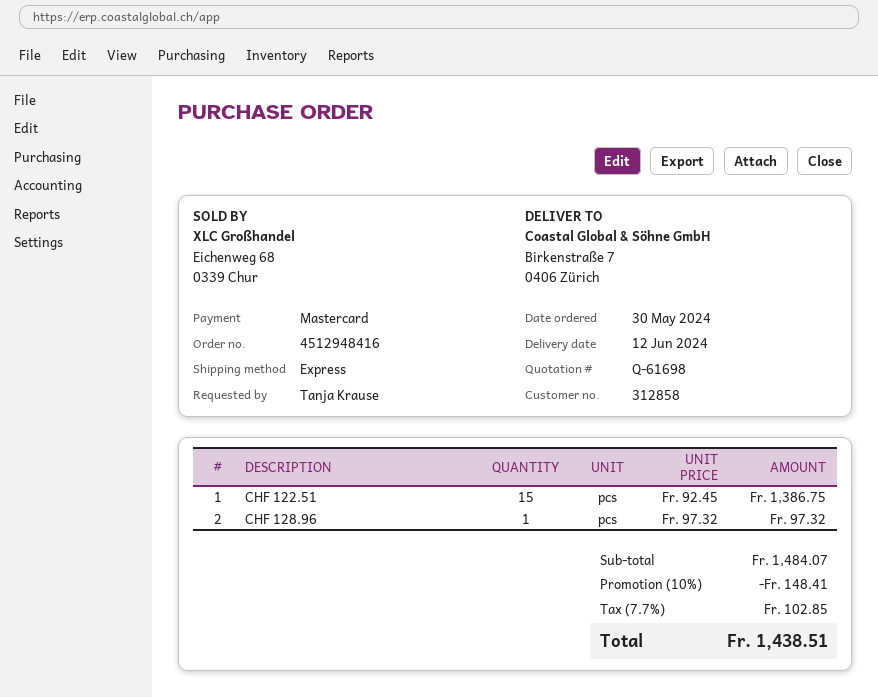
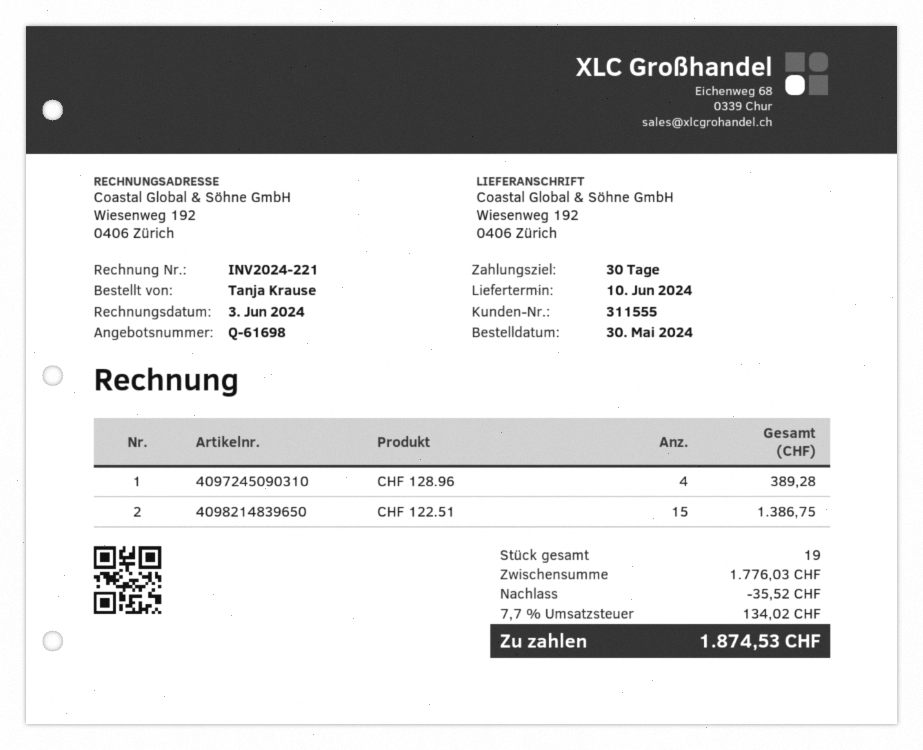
delivery date: 2024-06-12 -> 2024-06-10
customer number: 312858 -> 311555
ship to: Birkenstraße 7, 0406 Zürich -> Wiesenweg 192, 0406 Zürich
CHF 128.96: 1 for 97.32 -> 4 for 389.28
subtotal: 1484.07 -> 1776.03
discount: 148.41 -> 35.52
tax: 7.7% = 102.85 -> 7.7% = 134.02
total: 1438.51 -> 1874.53

